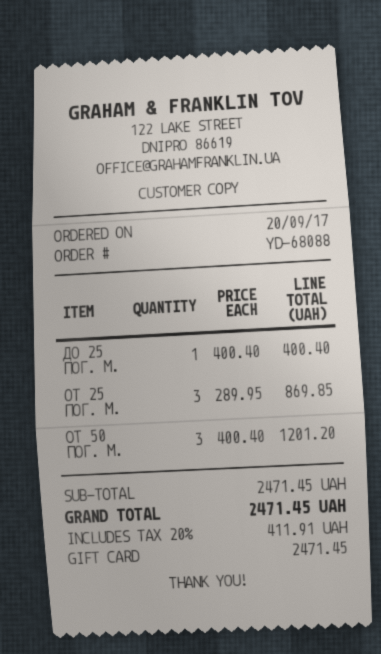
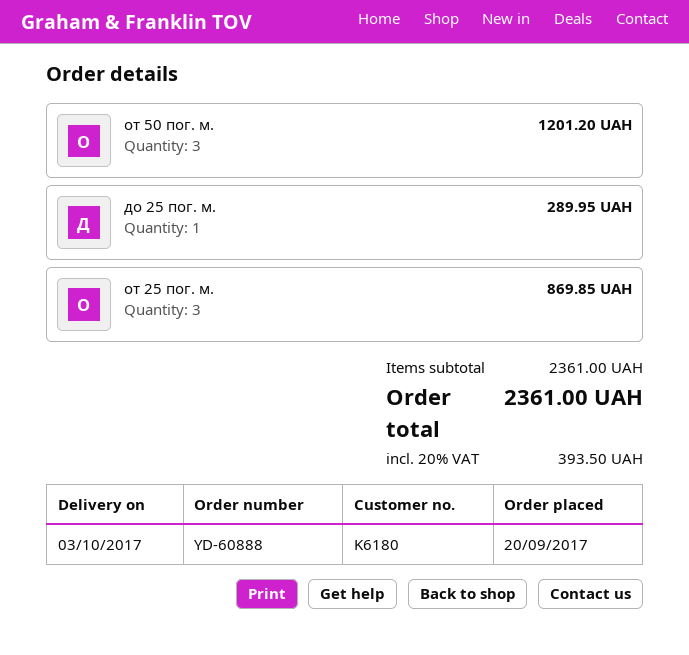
order number: YD-68088 -> YD-60888
ДО 25 ПОГ. М.: 1 for 400.40 -> 1 for 289.95
subtotal: 2471.45 -> 2361.00
tax: 20% = 411.91 -> 20% = 393.50
total: 2471.45 -> 2361.00

